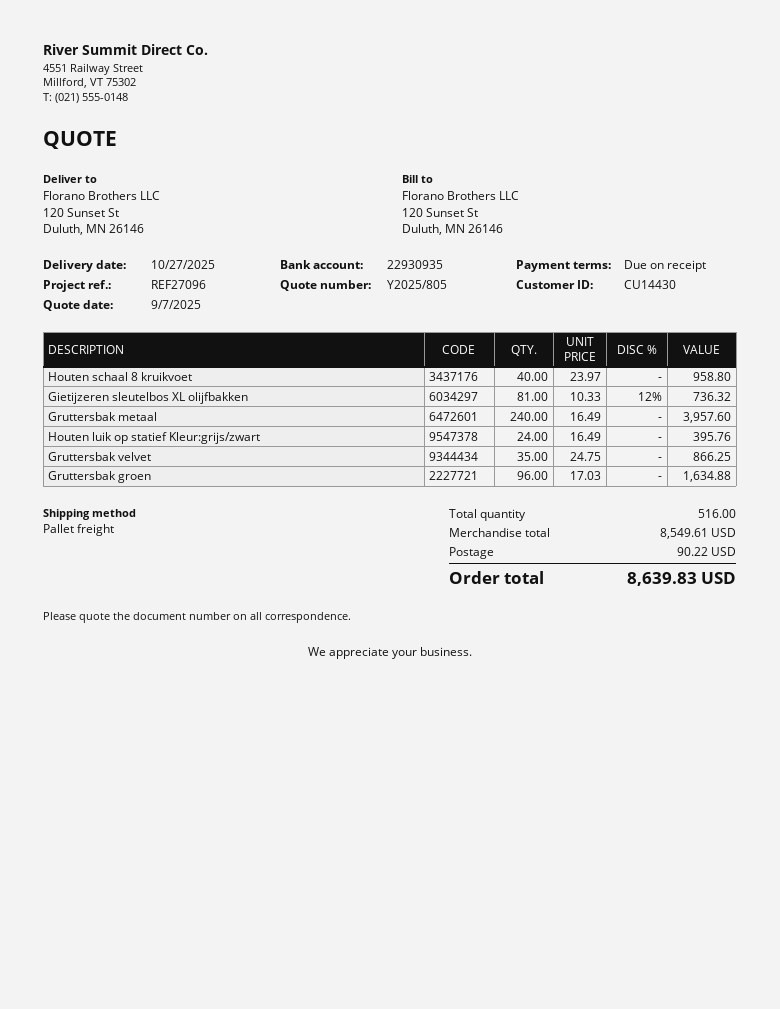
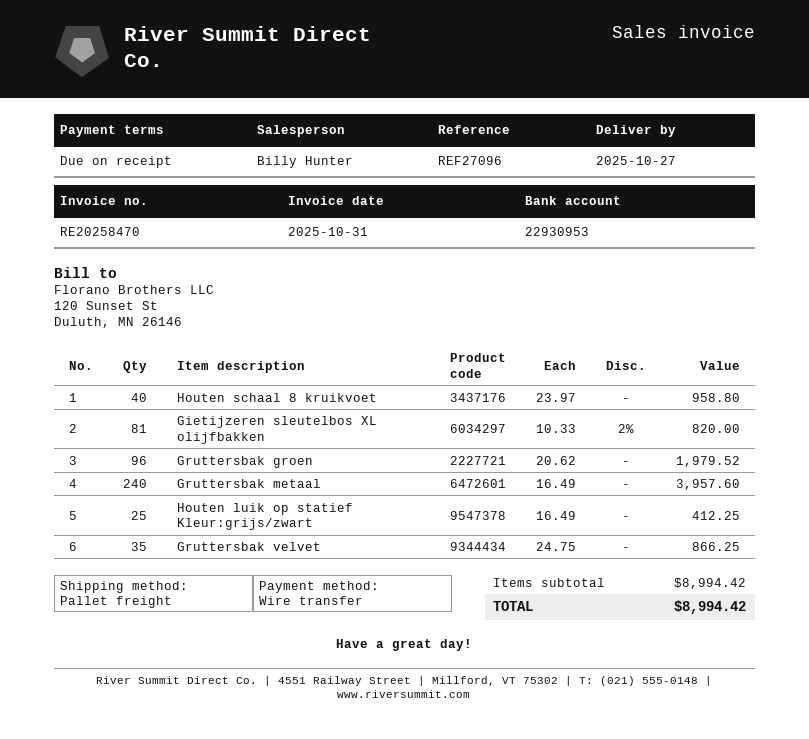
bank account: 22930935 -> 22930953
Gietijzeren sleutelbos XL olijfbakken: 81 x 10.33 - 12% = 736.32 -> 81 x 10.33 - 2% = 820.00
Houten luik op statief Kleur:grijs/zwart: 24 x 16.49 = 395.76 -> 25 x 16.49 = 412.25
Gruttersbak groen: 96 x 17.03 = 1634.88 -> 96 x 20.62 = 1979.52
subtotal: 8549.61 -> 8994.42
shipping: 90.22 -> none
total: 8639.83 -> 8994.42

